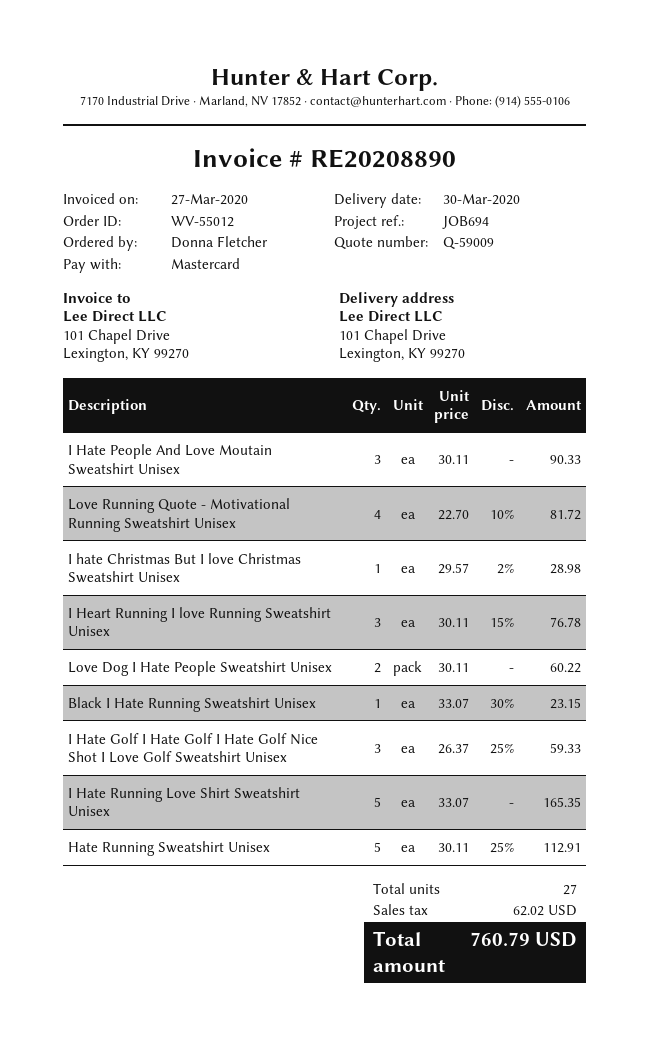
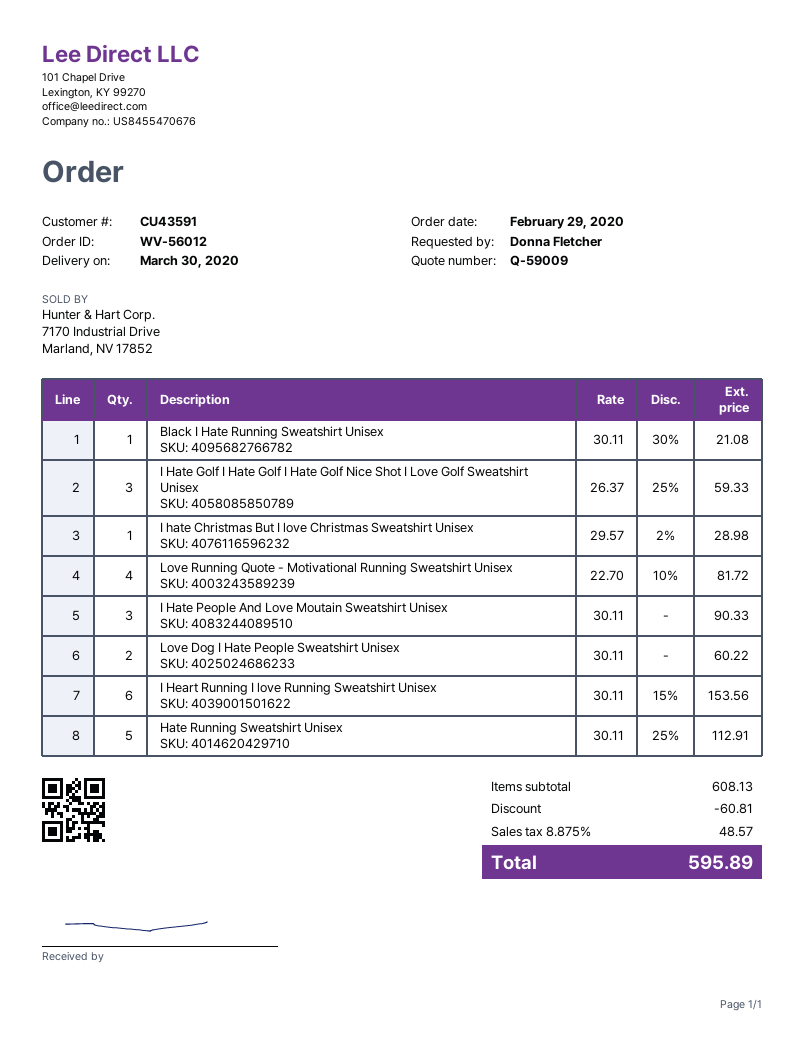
order number: WV-55012 -> WV-56012
I Heart Running I love Running Sweatshirt Unisex: 3 x 30.11 - 15% = 76.78 -> 6 x 30.11 - 15% = 153.56
Black I Hate Running Sweatshirt Unisex: 1 x 33.07 - 30% = 23.15 -> 1 x 30.11 - 30% = 21.08
I Hate Running Love Shirt Sweatshirt Unisex: 5 x 33.07 = 165.35 -> none
discount: none -> 60.81
tax: 62.02 -> 48.57
total: 760.79 -> 595.89

